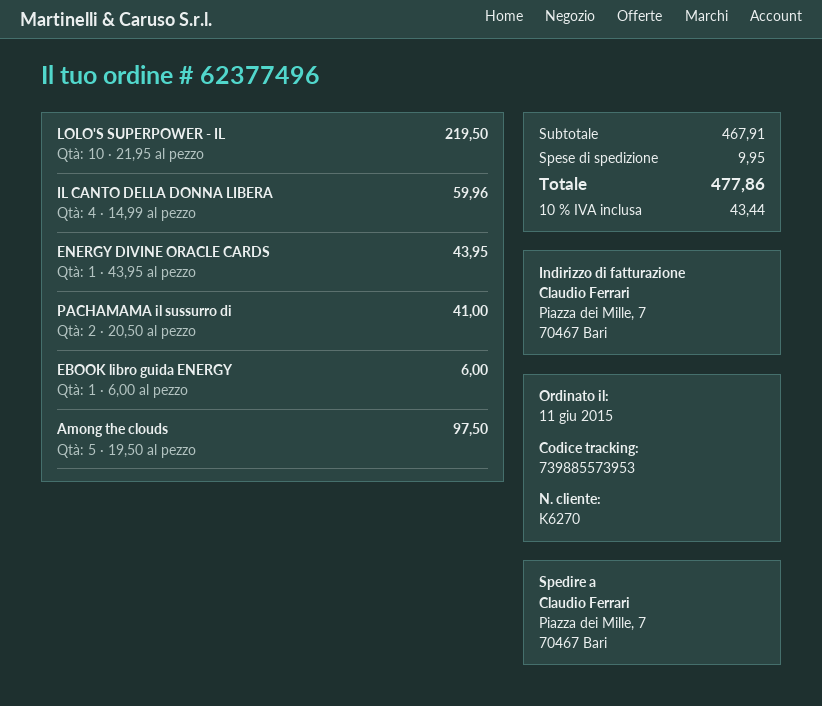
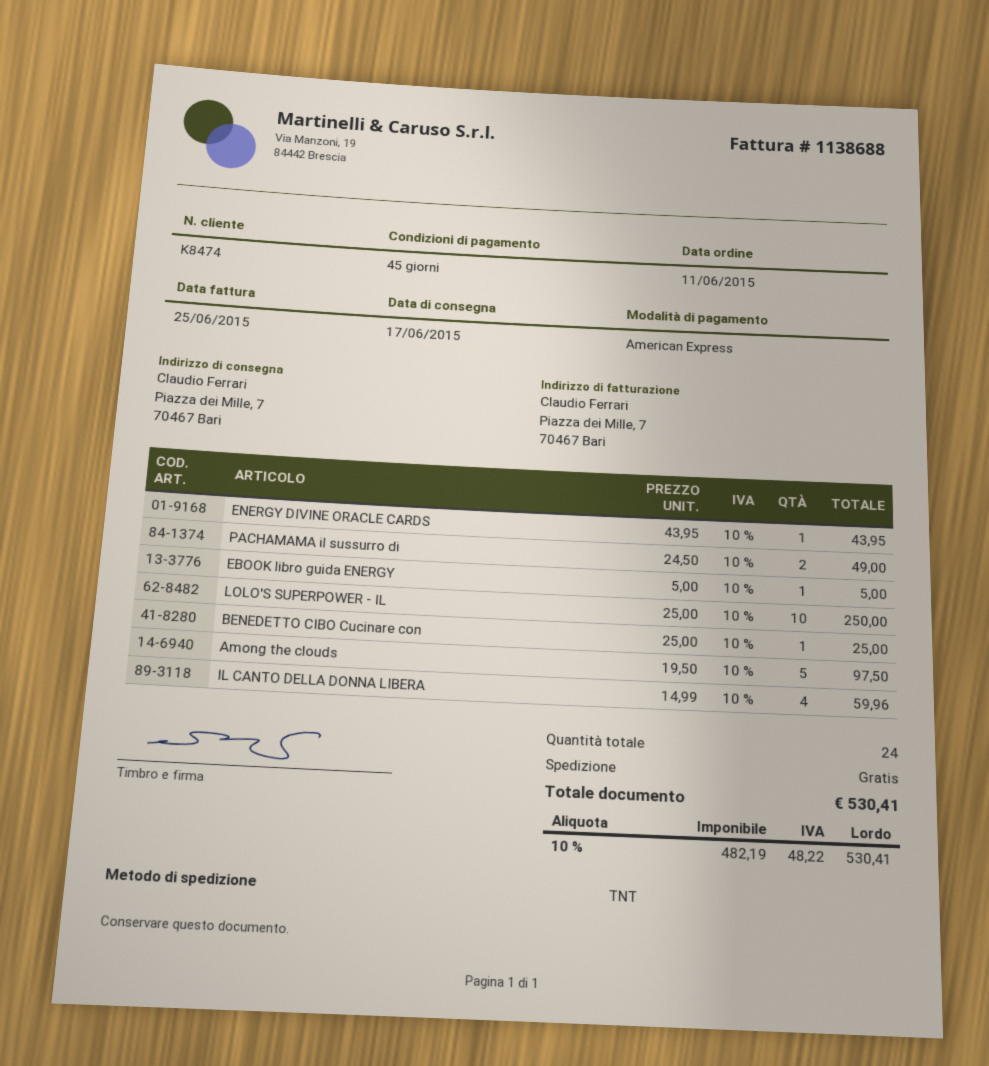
customer number: K6270 -> K8474
LOLO'S SUPERPOWER - IL: 10 x 21.95 = 219.50 -> 10 x 25.00 = 250.00
PACHAMAMA il sussurro di: 2 x 20.50 = 41.00 -> 2 x 24.50 = 49.00
EBOOK libro guida ENERGY: 1 x 6.00 = 6.00 -> 1 x 5.00 = 5.00
BENEDETTO CIBO Cucinare con: none -> 1 x 25.00 = 25.00
shipping: 9.95 -> 0.00
tax: 10% = 43.44 -> 10% = 48.22
total: 477.86 -> 530.41

